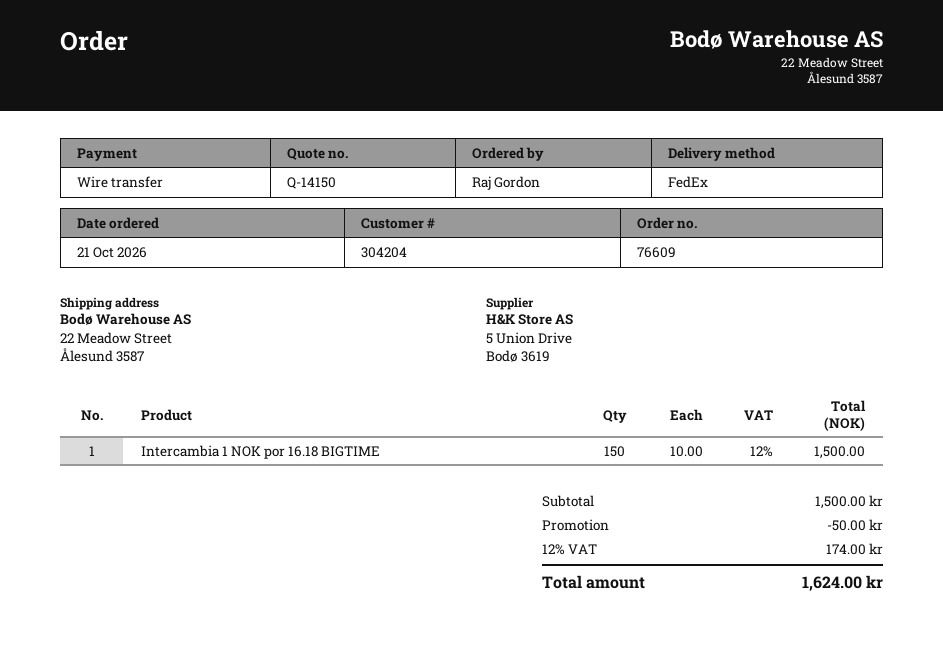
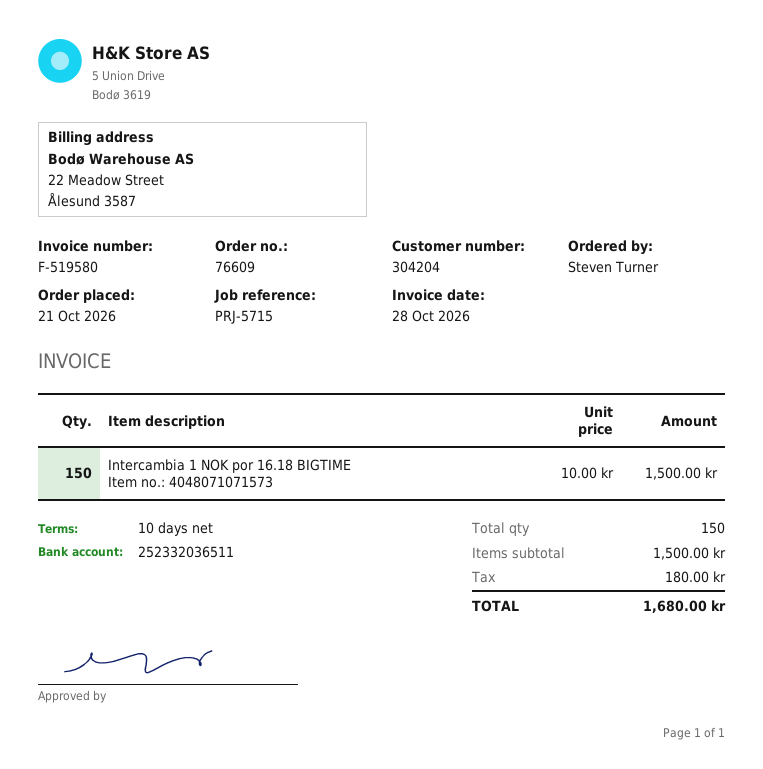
ordered by: Raj Gordon -> Steven Turner
discount: 50.00 -> none
tax: 174.00 -> 180.00
total: 1624.00 -> 1680.00

